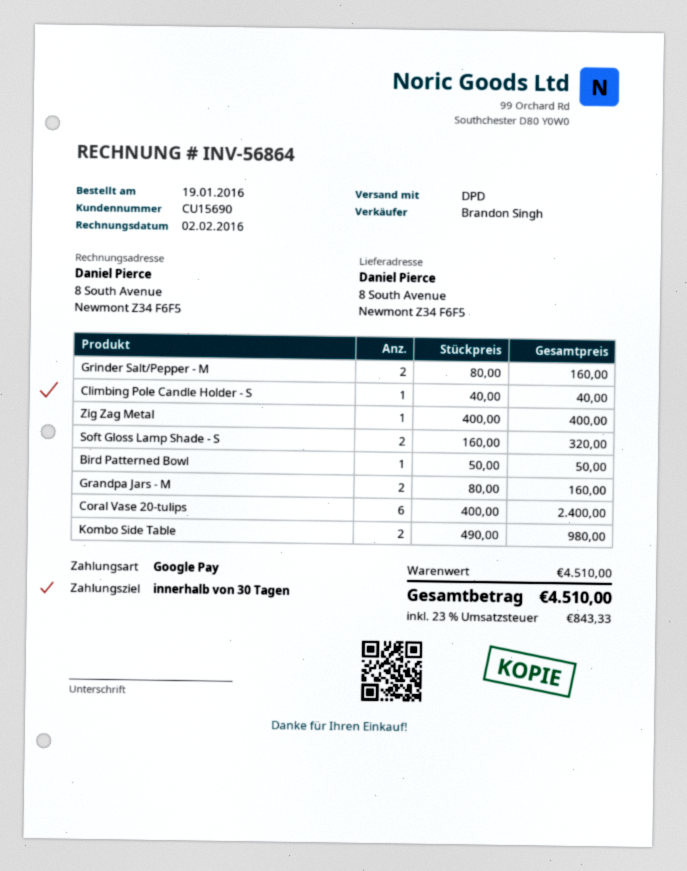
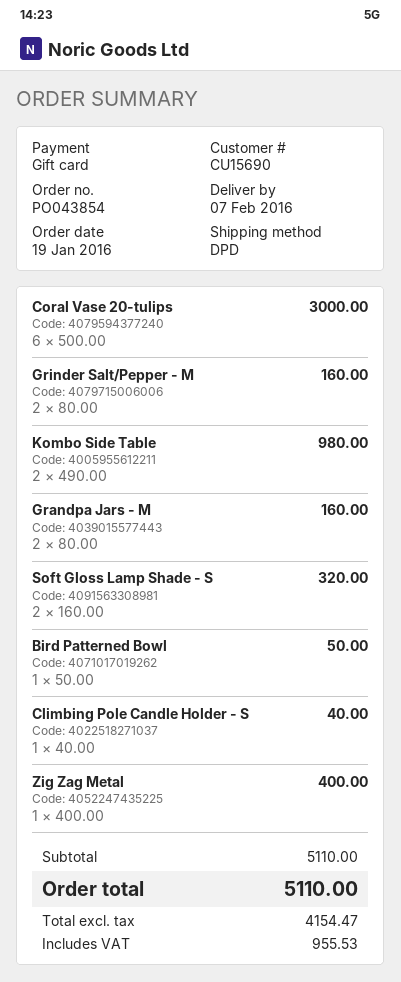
payment method: Google Pay -> gift card
Coral Vase 20-tulips: 6 x 400.00 = 2400.00 -> 6 x 500.00 = 3000.00
subtotal: 4510.00 -> 5110.00
tax: 843.33 -> 955.53
total: 4510.00 -> 5110.00

